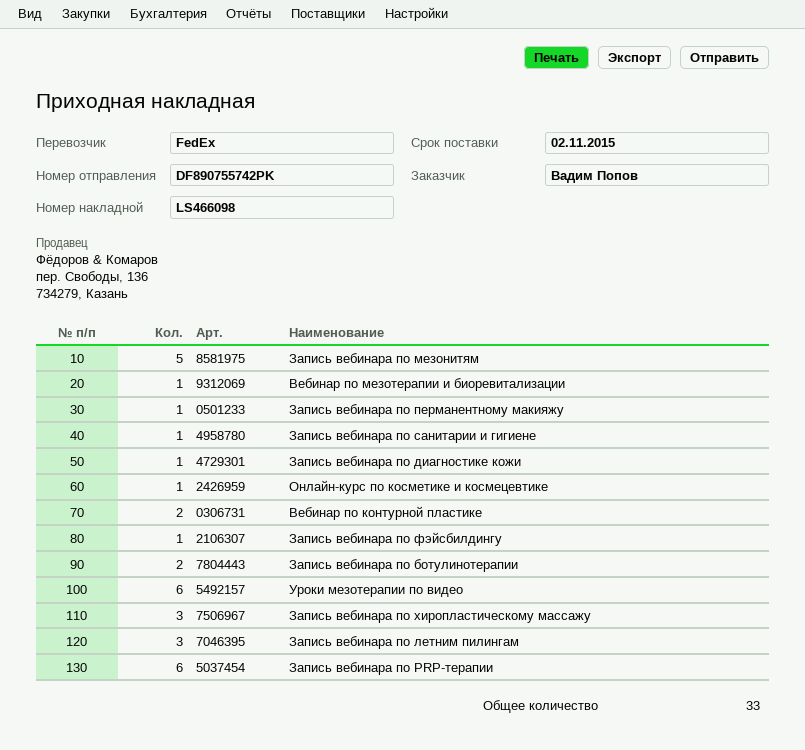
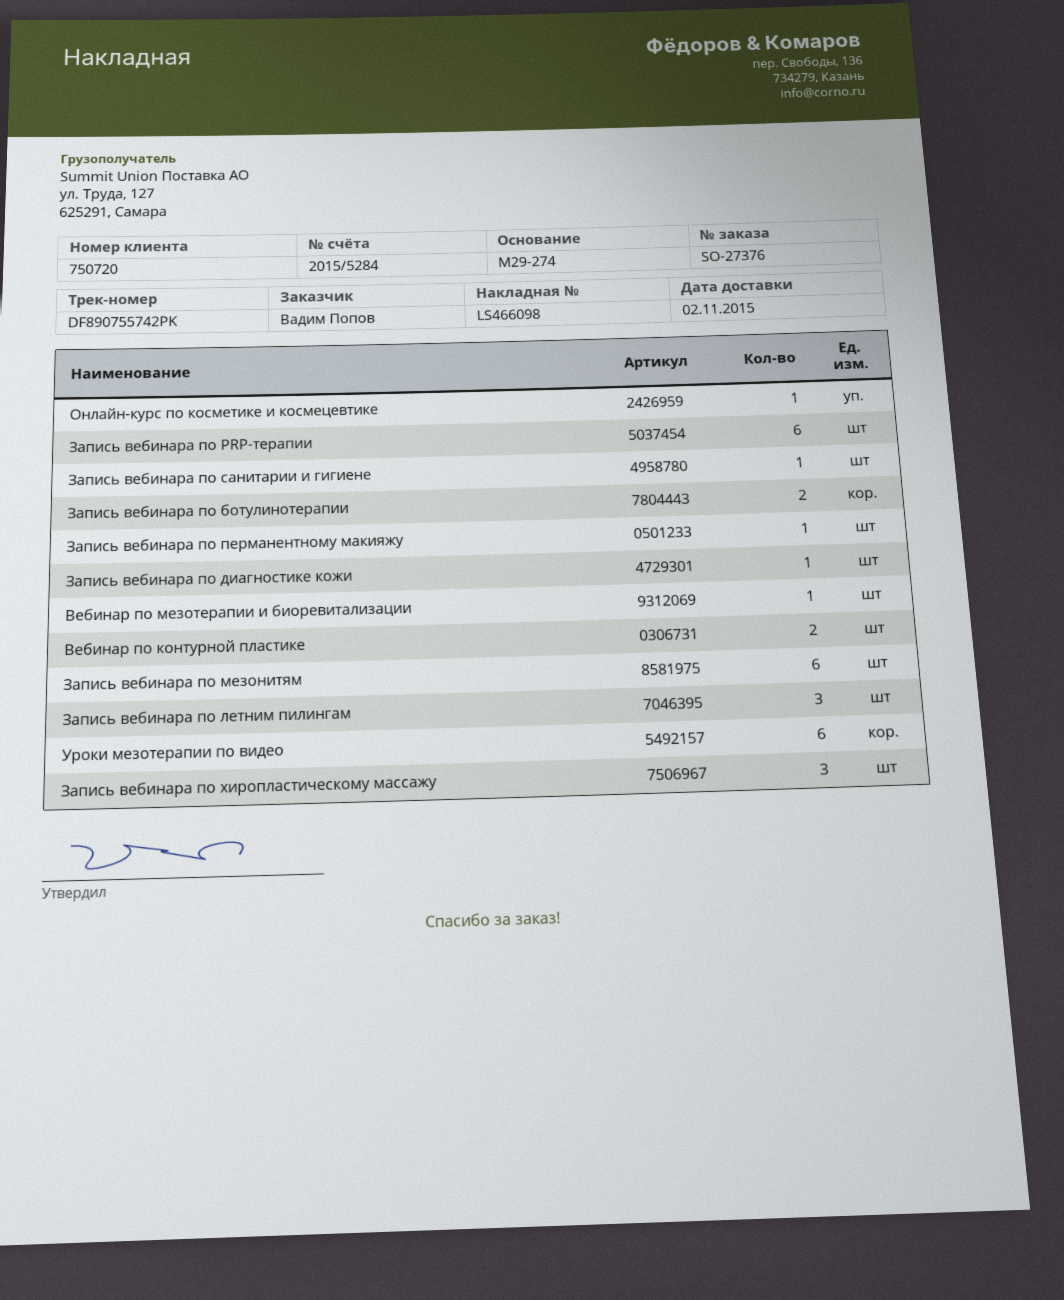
Запись вебинара по мезонитям: 5 -> 6
Запись вебинара по фэйсбилдингу: 1 -> none

